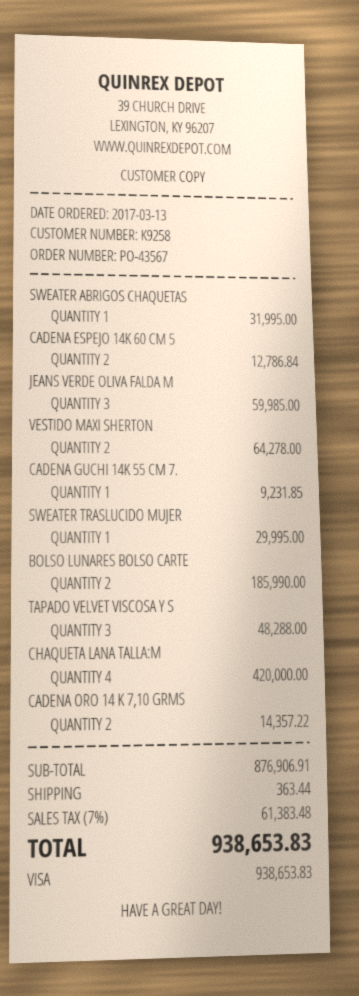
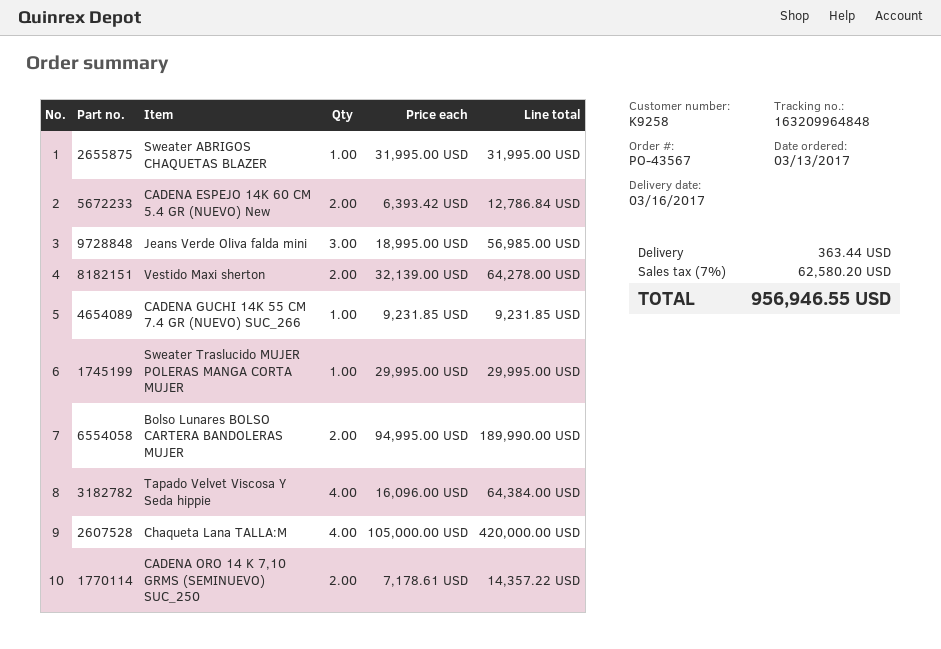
JEANS VERDE OLIVA FALDA M: 3 for 59985.00 -> 3 for 56985.00
BOLSO LUNARES BOLSO CARTE: 2 for 185990.00 -> 2 for 189990.00
TAPADO VELVET VISCOSA Y S: 3 for 48288.00 -> 4 for 64384.00
tax: 7% = 61383.48 -> 7% = 62580.20
total: 938653.83 -> 956946.55

